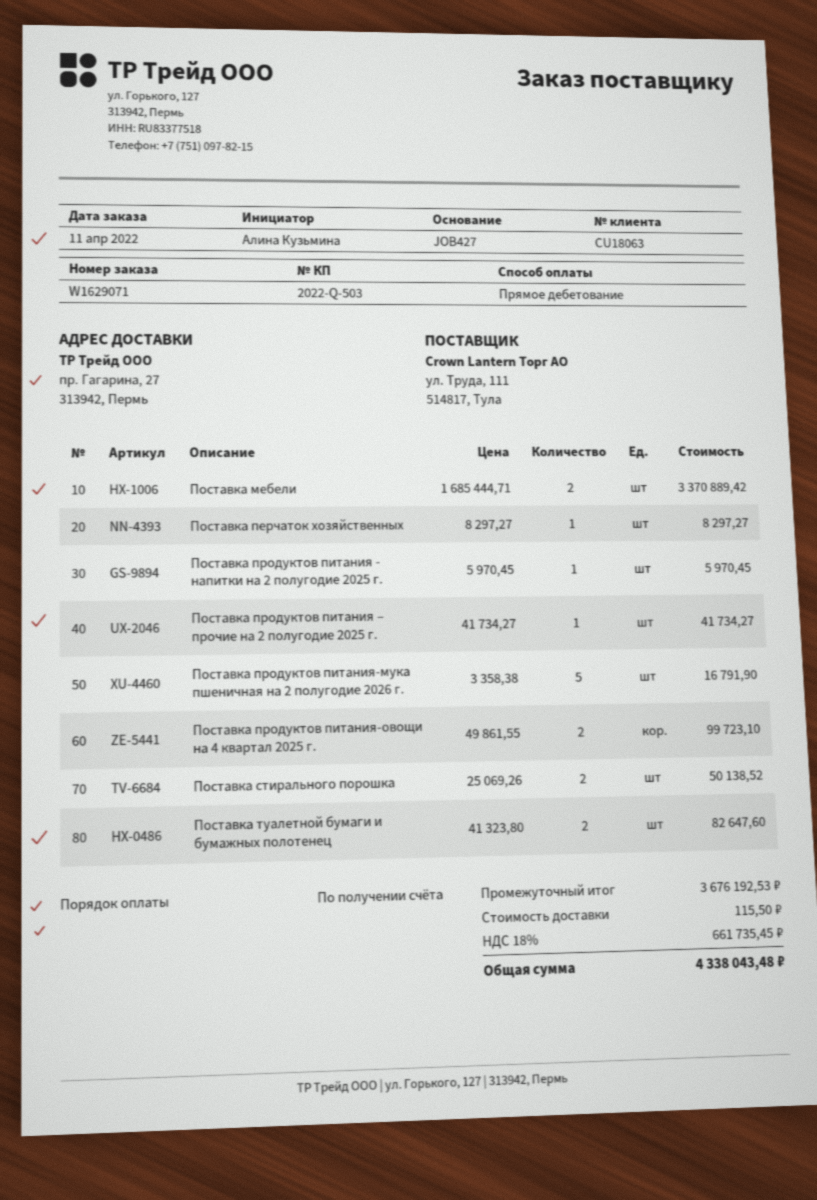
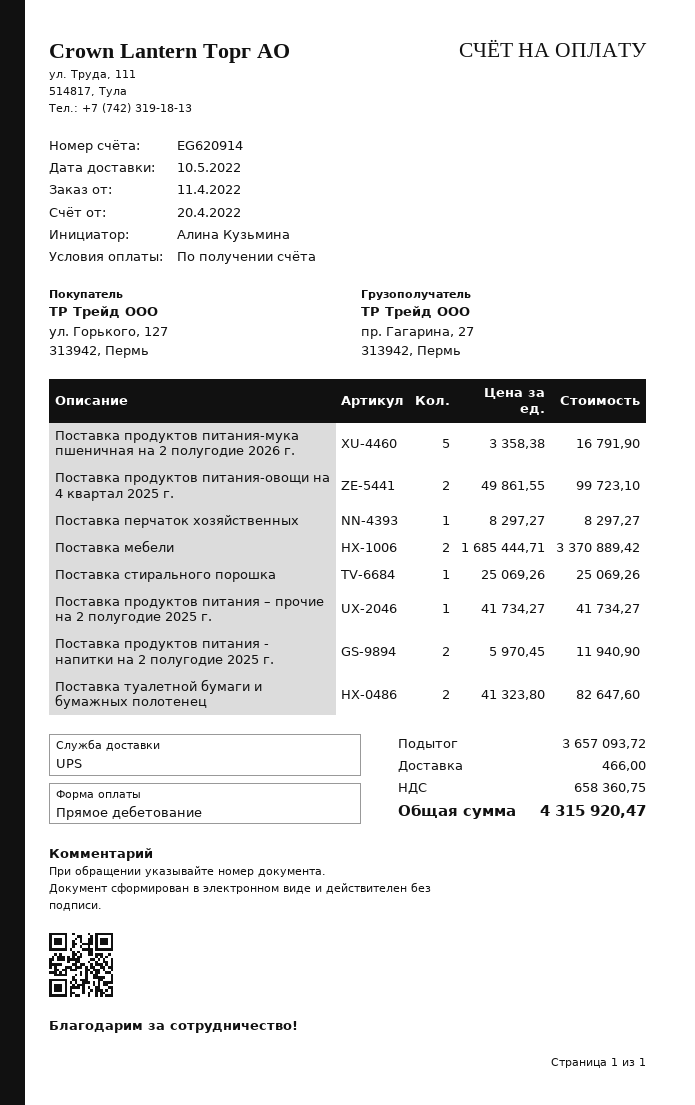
Поставка продуктов питания - напитки на 2 полугодие 2025 г.: 1 x 5970.45 = 5970.45 -> 2 x 5970.45 = 11940.90
Поставка стирального порошка: 2 x 25069.26 = 50138.52 -> 1 x 25069.26 = 25069.26
subtotal: 3676192.53 -> 3657093.72
shipping: 115.50 -> 466.00
tax: 661735.45 -> 658360.75
total: 4338043.48 -> 4315920.47

